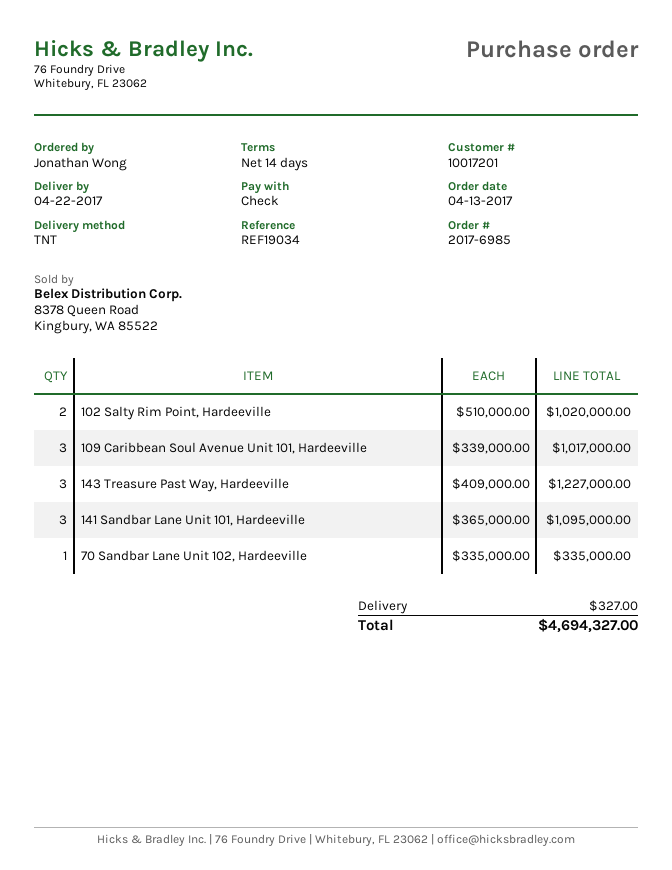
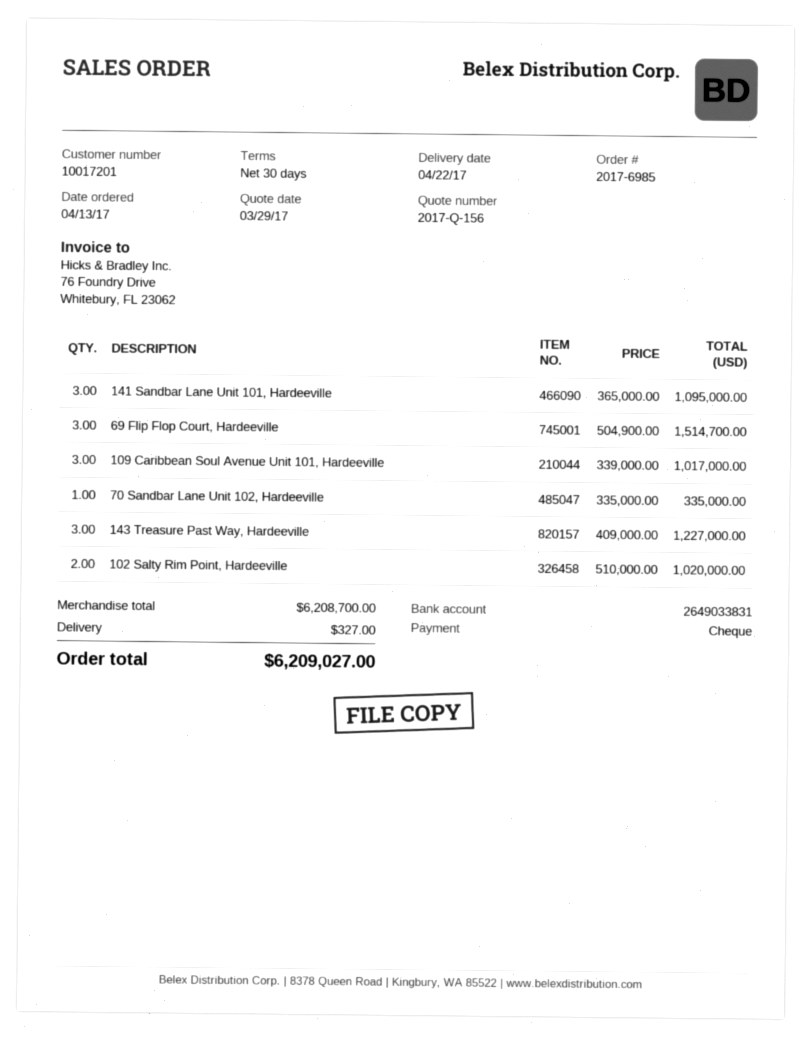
payment terms: 14 days -> 30 days
69 Flip Flop Court, Hardeeville: none -> 3 x 504900.00 = 1514700.00
total: 4694327.00 -> 6209027.00

